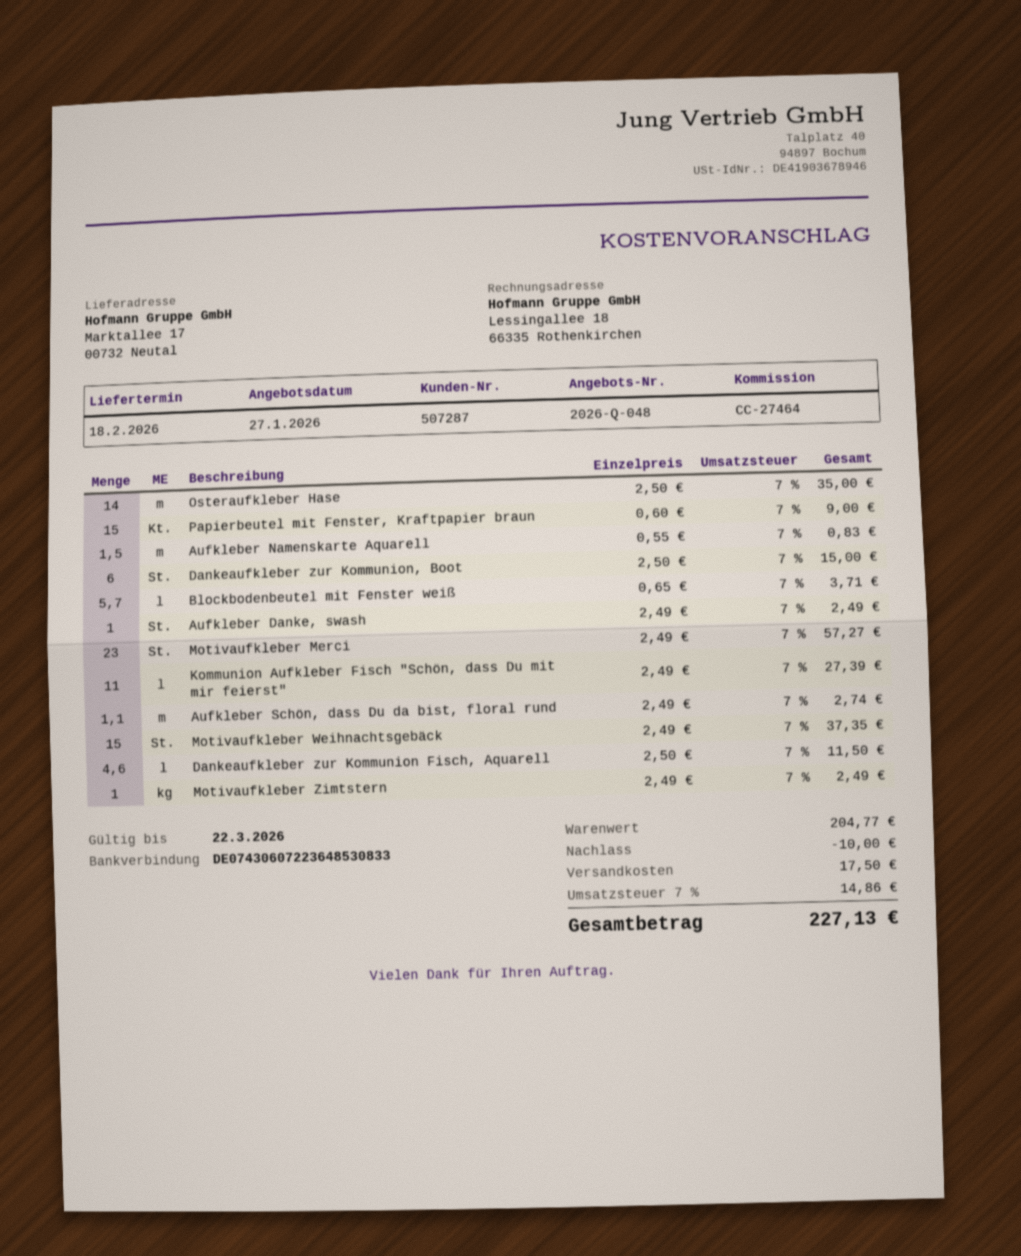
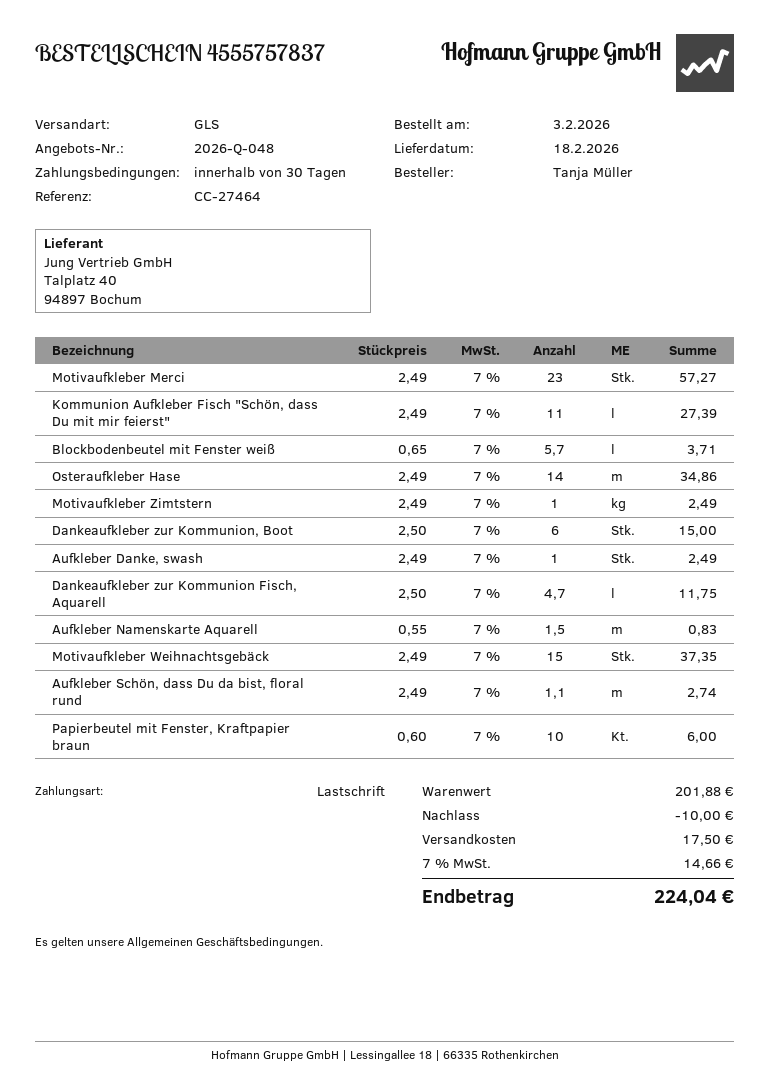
Osteraufkleber Hase: 14 x 2.50 = 35.00 -> 14 x 2.49 = 34.86
Papierbeutel mit Fenster, Kraftpapier braun: 15 x 0.60 = 9.00 -> 10 x 0.60 = 6.00
Dankeaufkleber zur Kommunion Fisch, Aquarell: 4.6 x 2.50 = 11.50 -> 4.7 x 2.50 = 11.75
subtotal: 204.77 -> 201.88
tax: 7% = 14.86 -> 7% = 14.66
total: 227.13 -> 224.04

